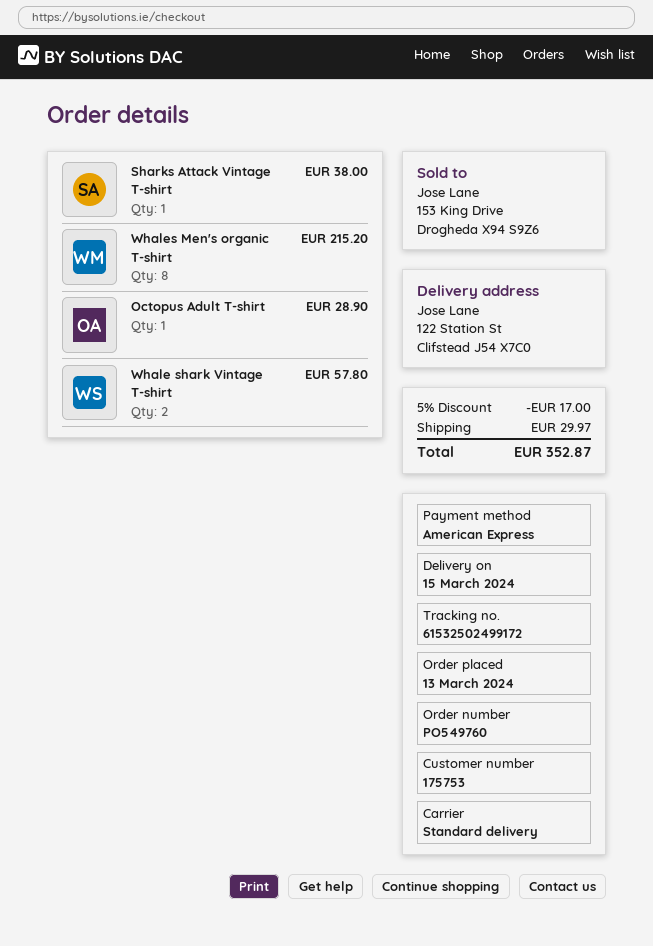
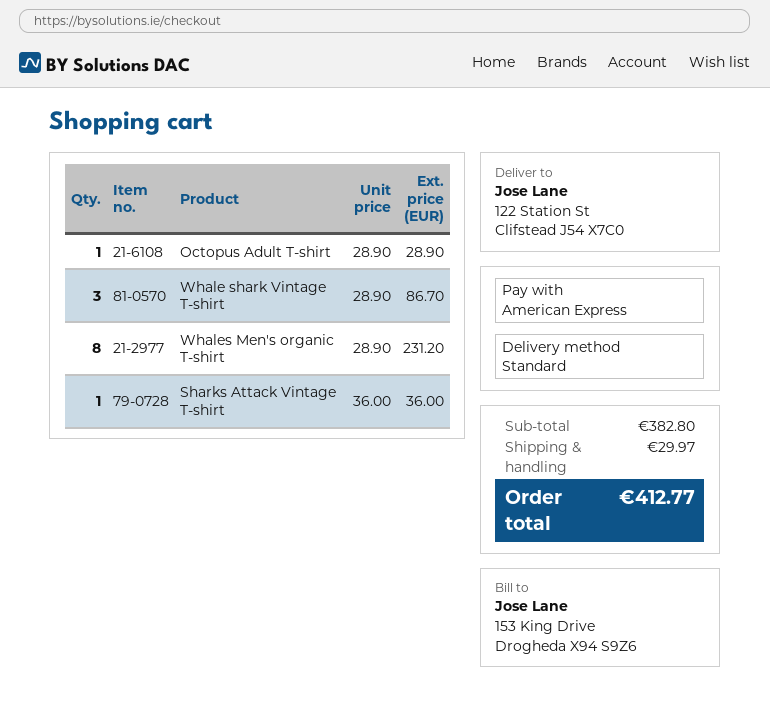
Sharks Attack Vintage T-shirt: 1 for 38.00 -> 1 for 36.00
Whales Men's organic T-shirt: 8 for 215.20 -> 8 for 231.20
Whale shark Vintage T-shirt: 2 for 57.80 -> 3 for 86.70
discount: 5% = 17.00 -> none
total: 352.87 -> 412.77

